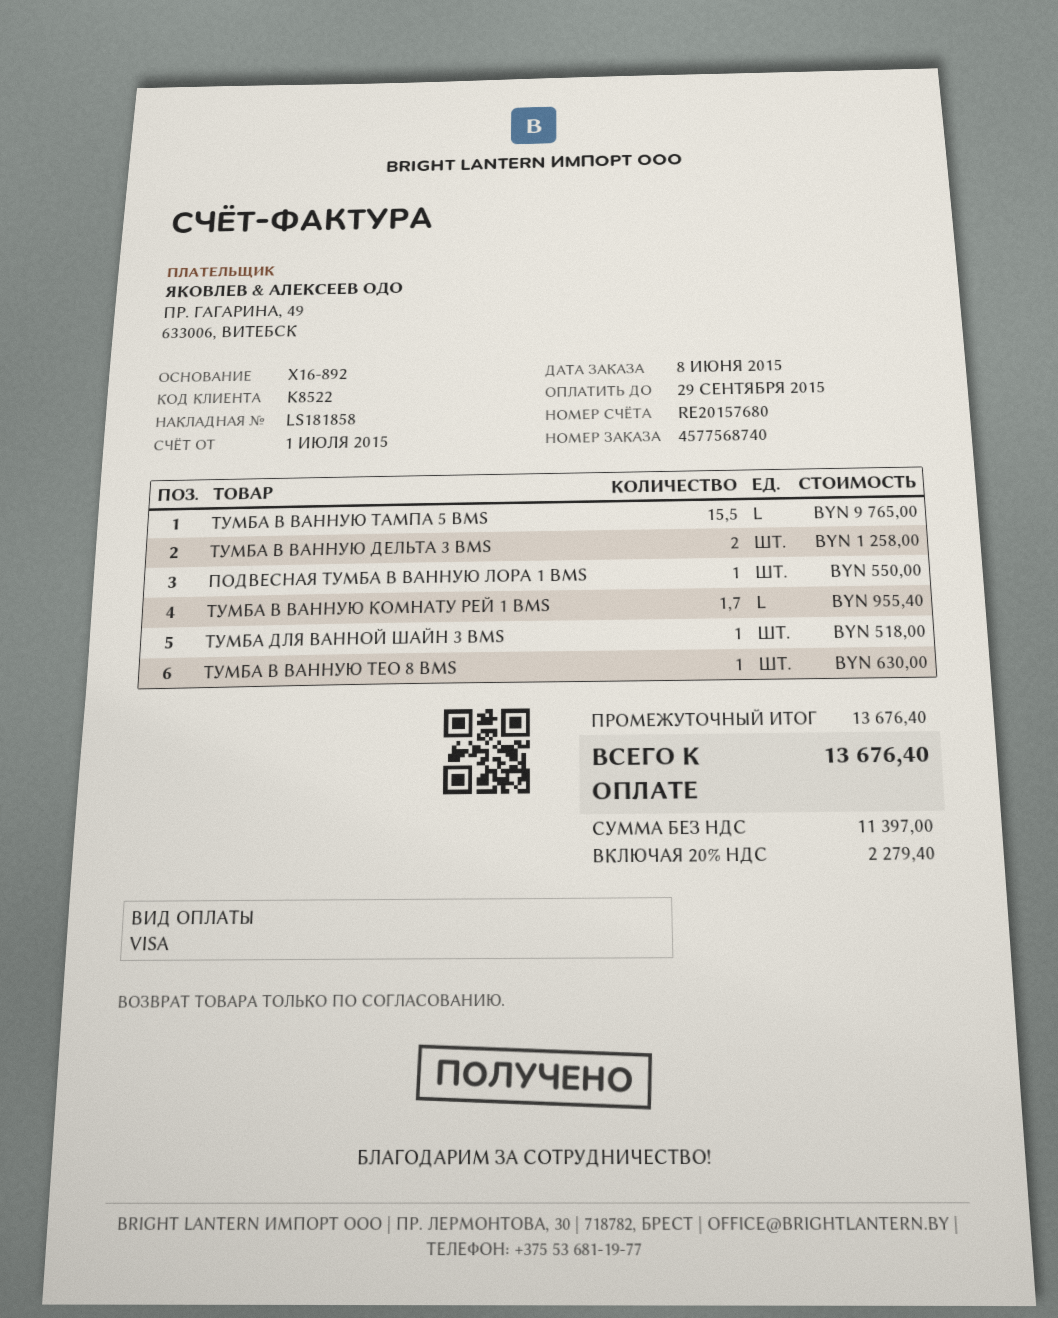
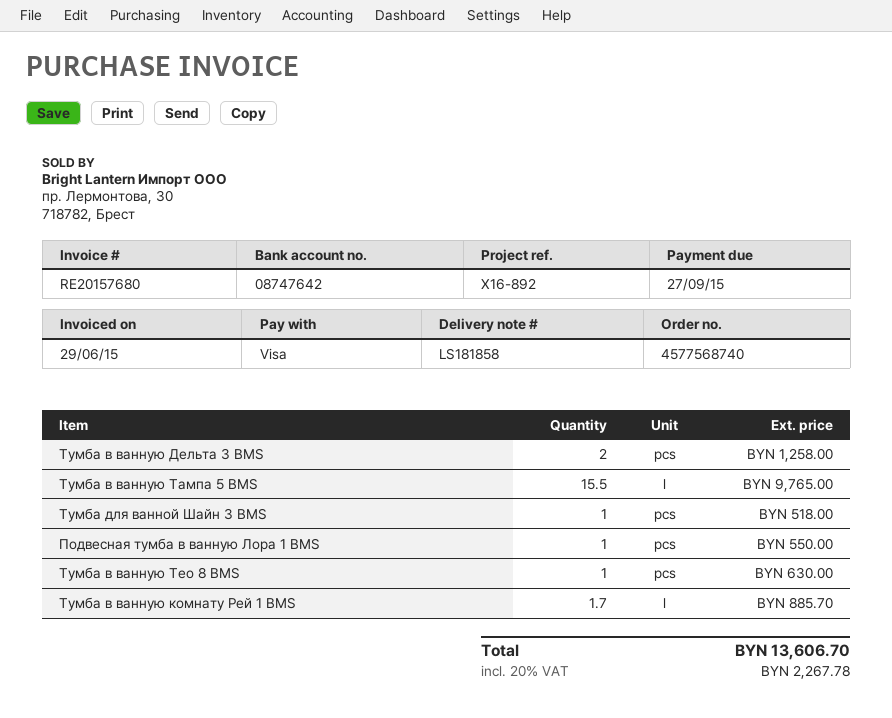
invoice date: 2015-07-01 -> 2015-06-29
due date: 2015-09-29 -> 2015-09-27
ТУМБА В ВАННУЮ КОМНАТУ РЕЙ 1 BMS: 1.7 for 955.40 -> 1.7 for 885.70
tax: 20% = 2279.40 -> 20% = 2267.78
total: 13676.40 -> 13606.70

